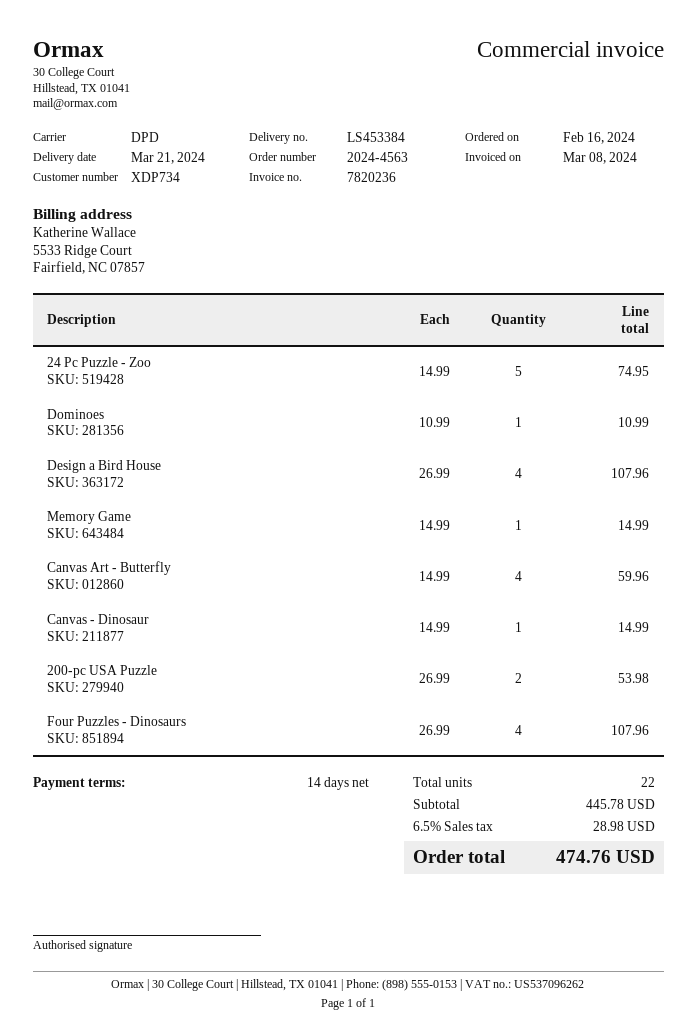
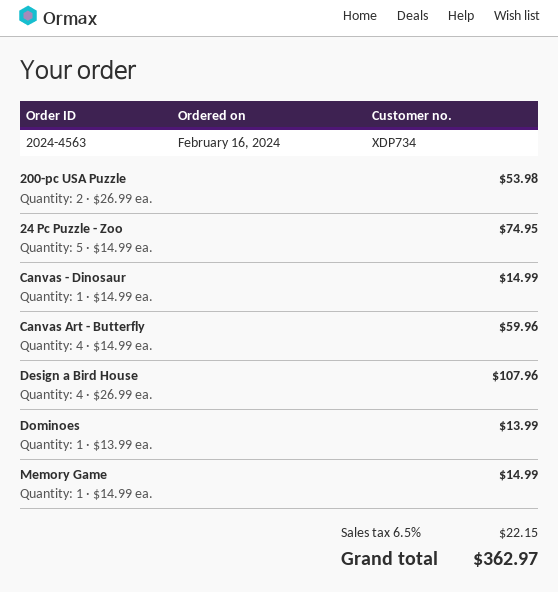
Dominoes: 1 x 10.99 = 10.99 -> 1 x 13.99 = 13.99
Four Puzzles - Dinosaurs: 4 x 26.99 = 107.96 -> none
tax: 6.5% = 28.98 -> 6.5% = 22.15
total: 474.76 -> 362.97

